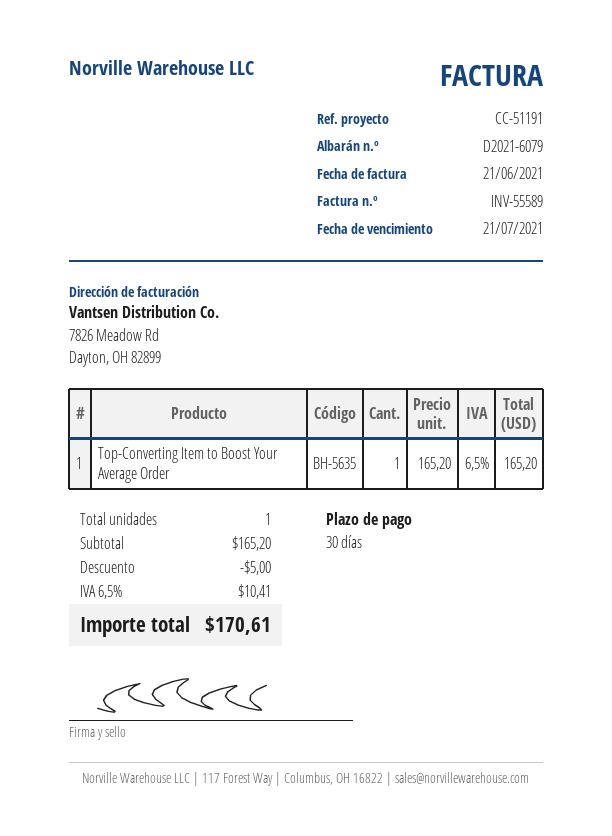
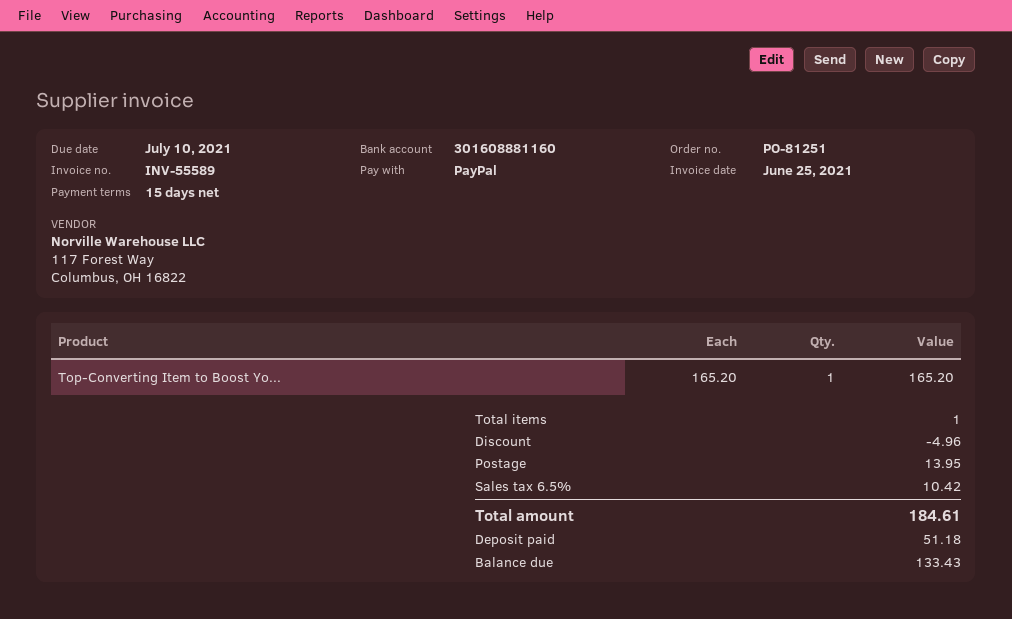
invoice date: 2021-06-21 -> 2021-06-25
payment terms: 30 days -> 15 days
due date: 2021-07-21 -> 2021-07-10
discount: 5.00 -> 4.96
shipping: none -> 13.95
tax: 6.5% = 10.41 -> 6.5% = 10.42
total: 170.61 -> 184.61

